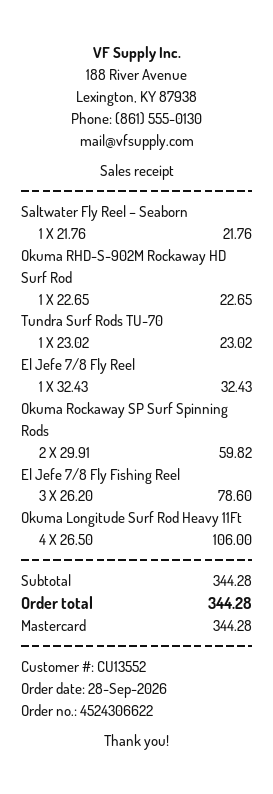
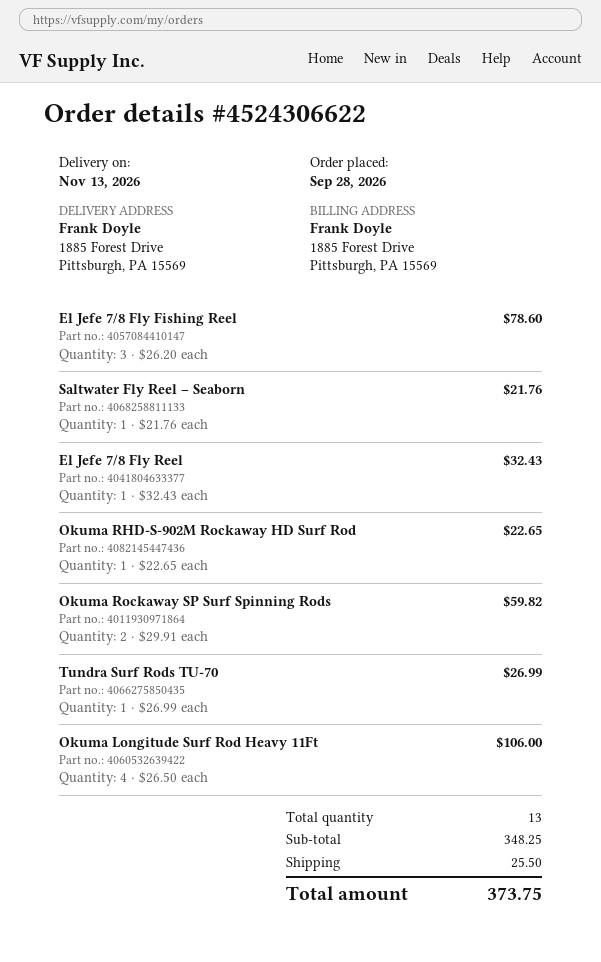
Tundra Surf Rods TU-70: 1 x 23.02 = 23.02 -> 1 x 26.99 = 26.99
subtotal: 344.28 -> 348.25
shipping: none -> 25.50
total: 344.28 -> 373.75

